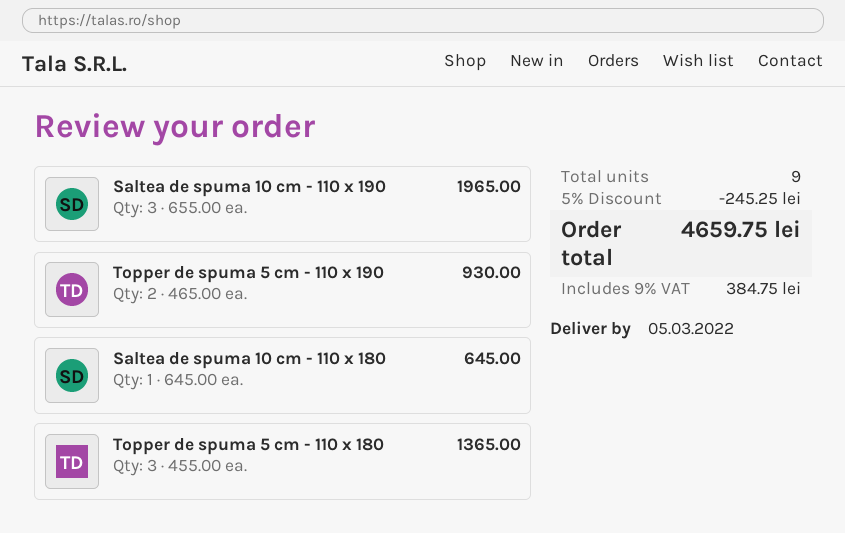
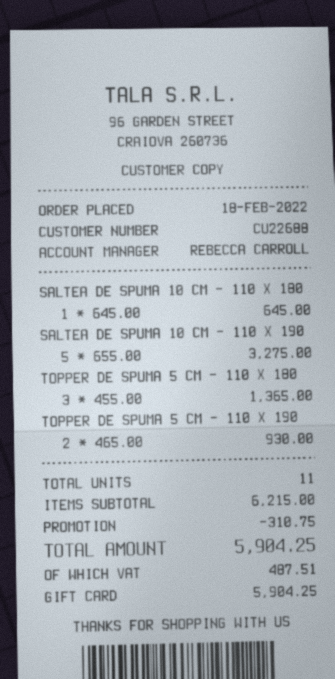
Saltea de spuma 10 cm - 110 x 190: 3 x 655.00 = 1965.00 -> 5 x 655.00 = 3275.00
total quantity: 9 -> 11
discount: 245.25 -> 310.75
tax: 384.75 -> 487.51
total: 4659.75 -> 5904.25

